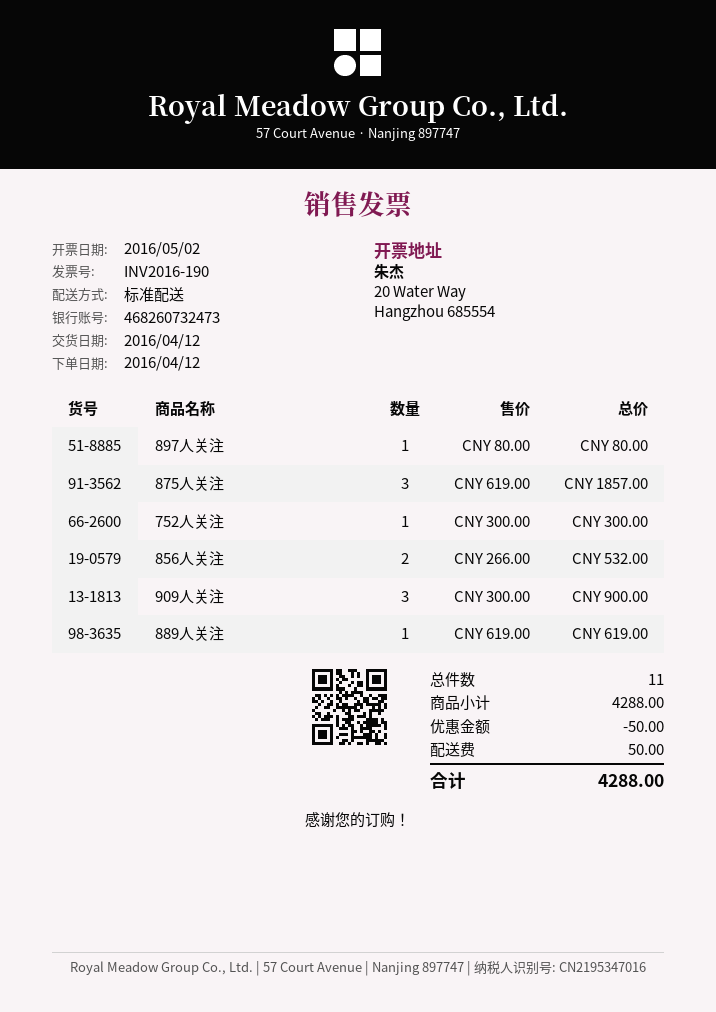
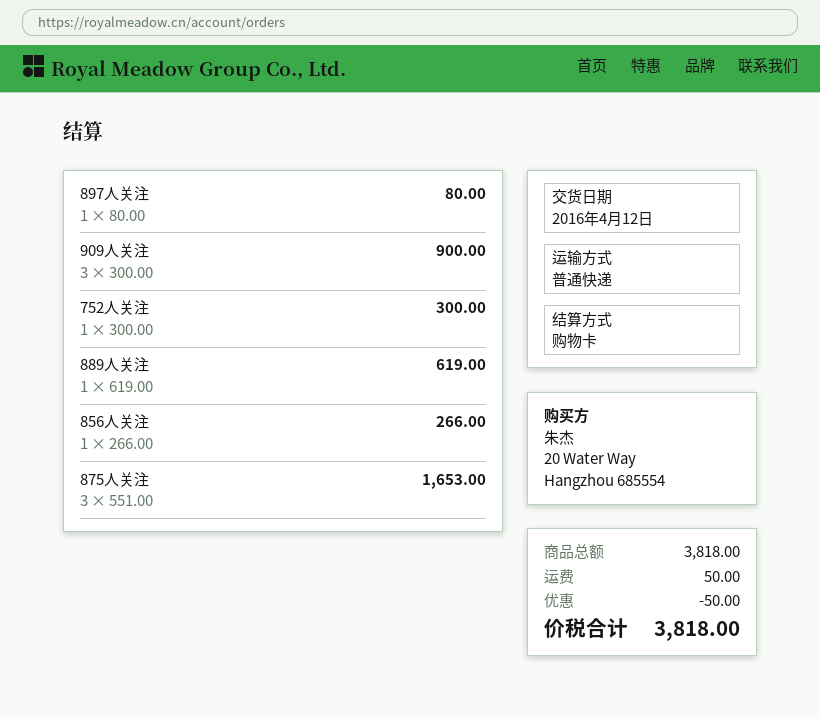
875人关注: 3 x 619.00 = 1857.00 -> 3 x 551.00 = 1653.00
856人关注: 2 x 266.00 = 532.00 -> 1 x 266.00 = 266.00
subtotal: 4288.00 -> 3818.00
total: 4288.00 -> 3818.00

